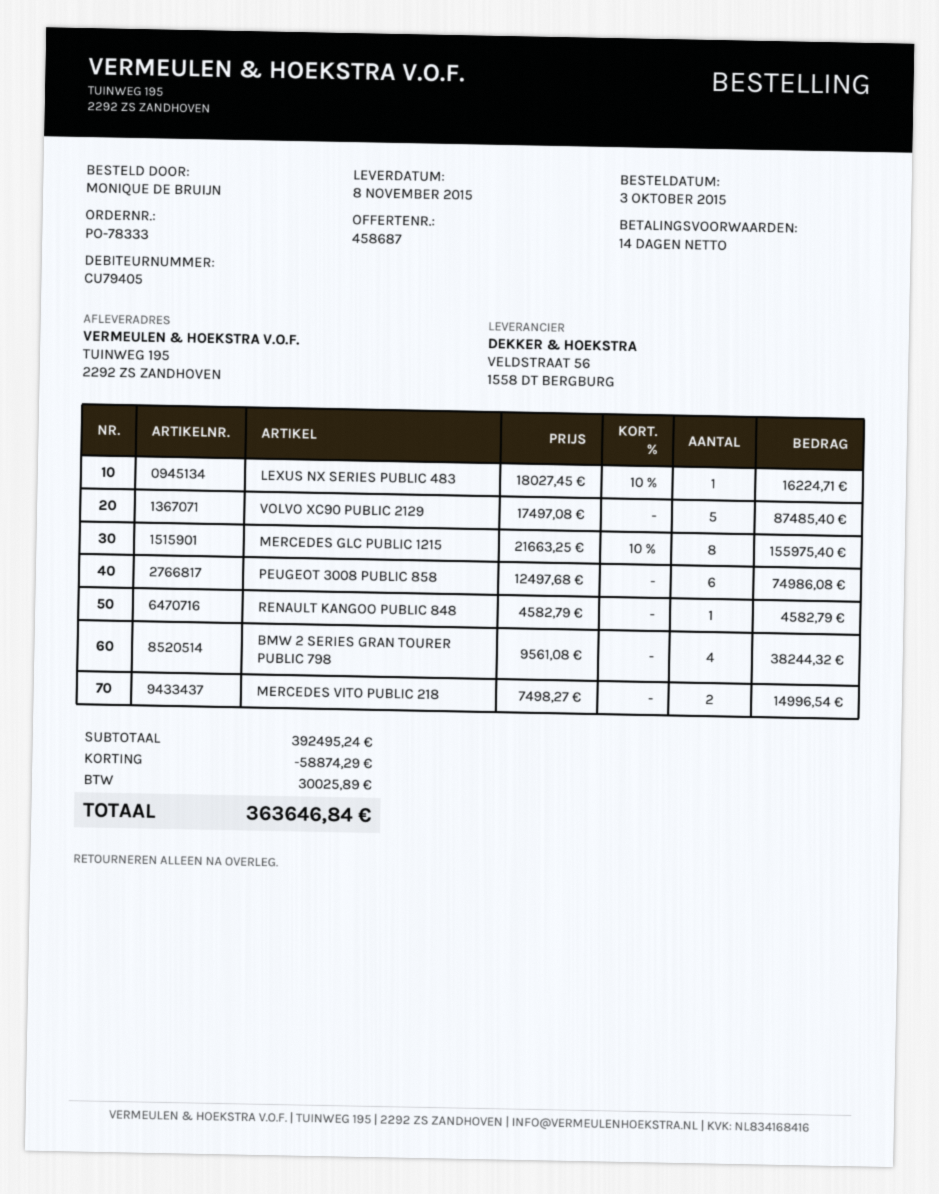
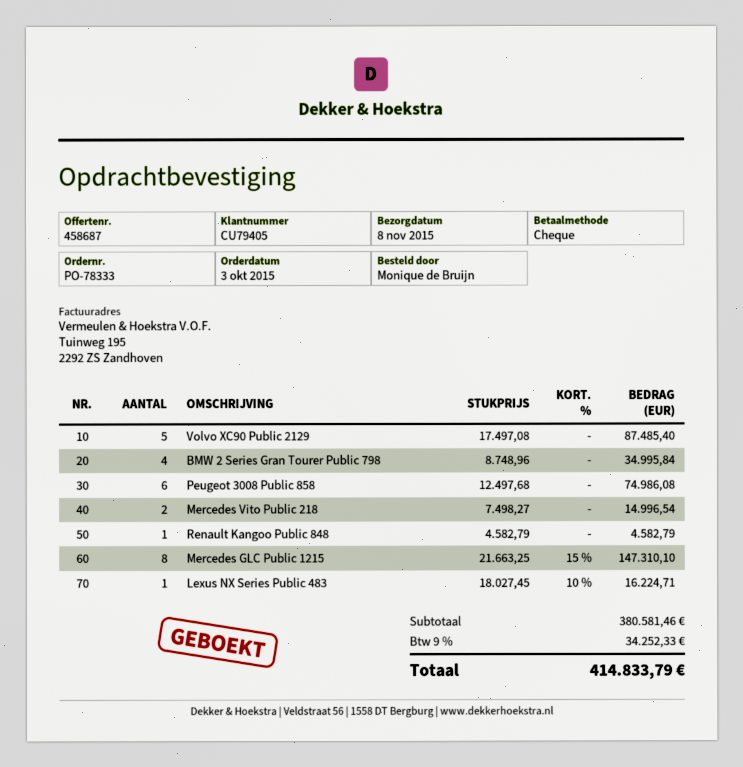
MERCEDES GLC PUBLIC 1215: 8 x 21663.25 - 10% = 155975.40 -> 8 x 21663.25 - 15% = 147310.10
BMW 2 SERIES GRAN TOURER PUBLIC 798: 4 x 9561.08 = 38244.32 -> 4 x 8748.96 = 34995.84
subtotal: 392495.24 -> 380581.46
discount: 58874.29 -> none
tax: 30025.89 -> 34252.33
total: 363646.84 -> 414833.79

